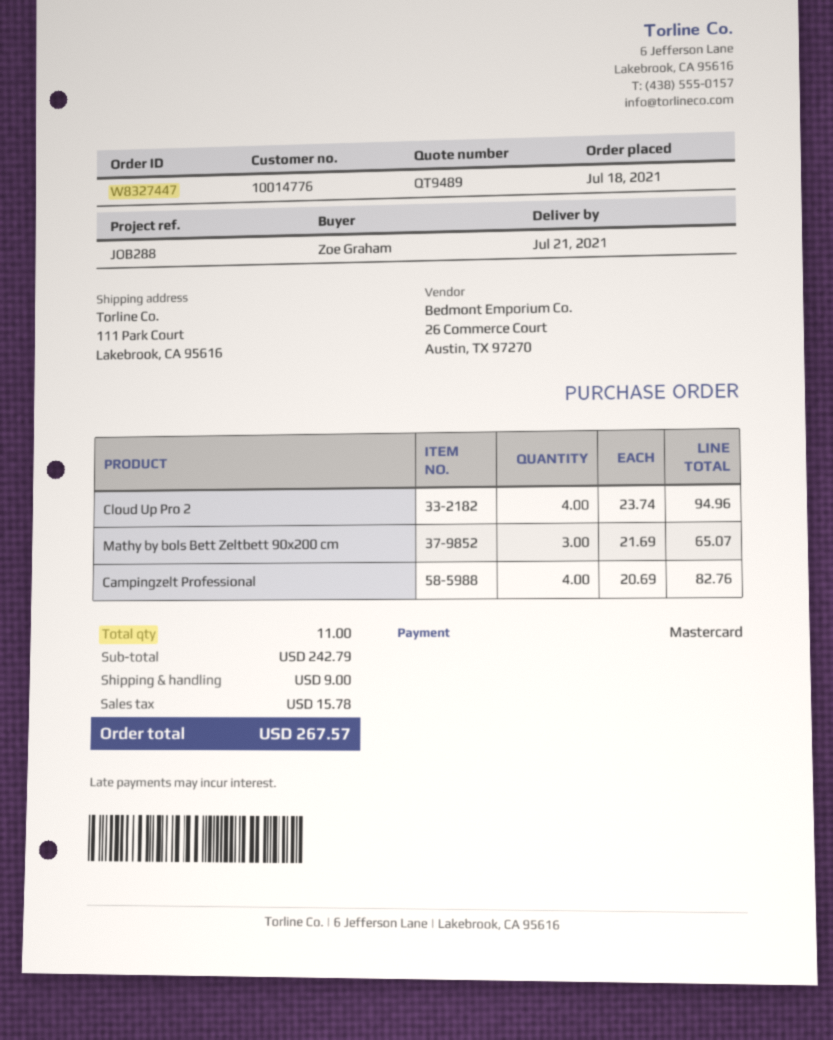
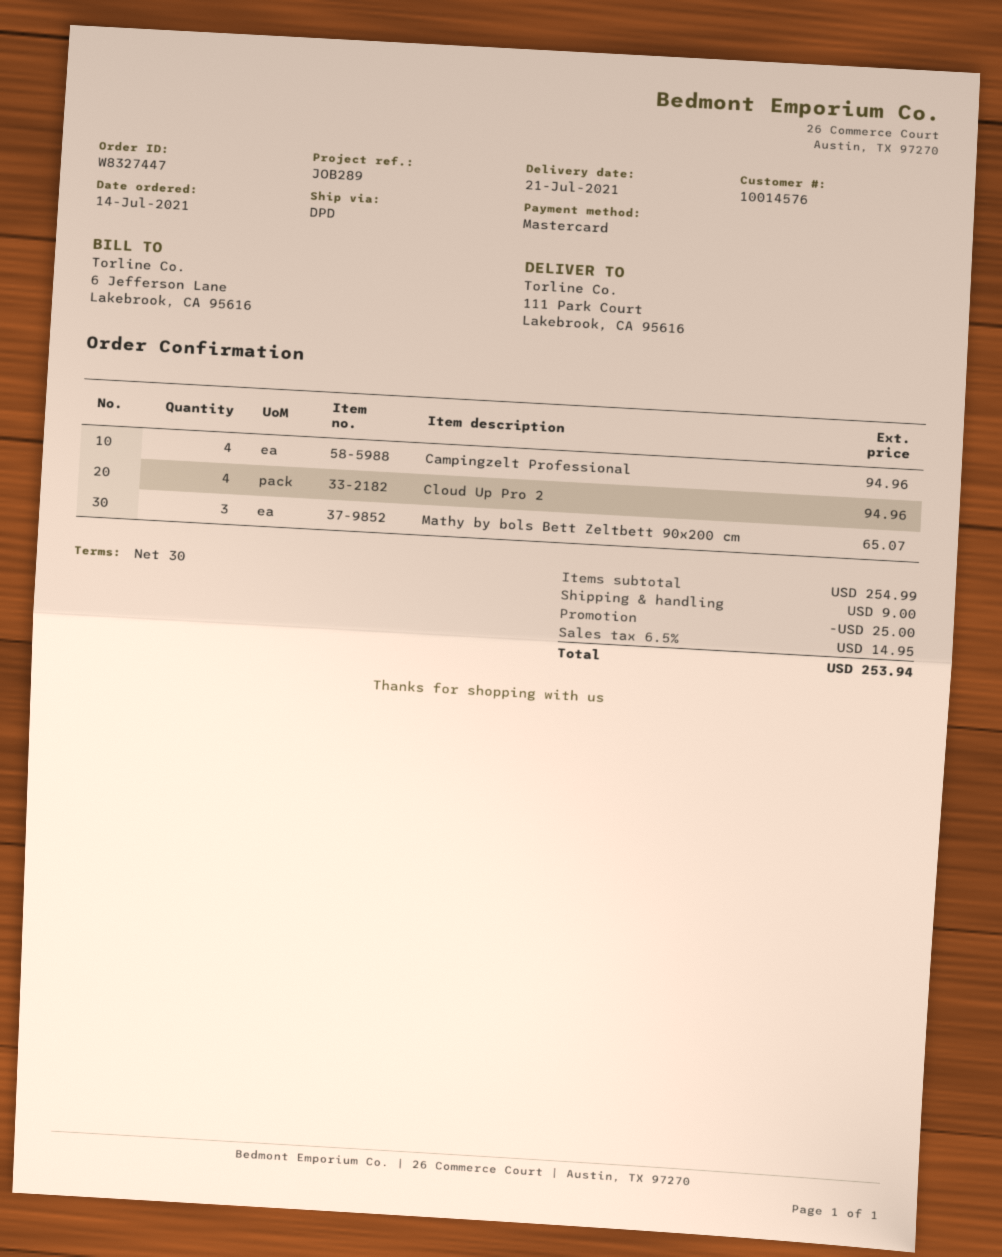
order date: 2021-07-18 -> 2021-07-14
customer number: 10014776 -> 10014576
reference: JOB288 -> JOB289
Campingzelt Professional: 4 for 82.76 -> 4 for 94.96
subtotal: 242.79 -> 254.99
discount: none -> 25.00
tax: 15.78 -> 14.95
total: 267.57 -> 253.94

